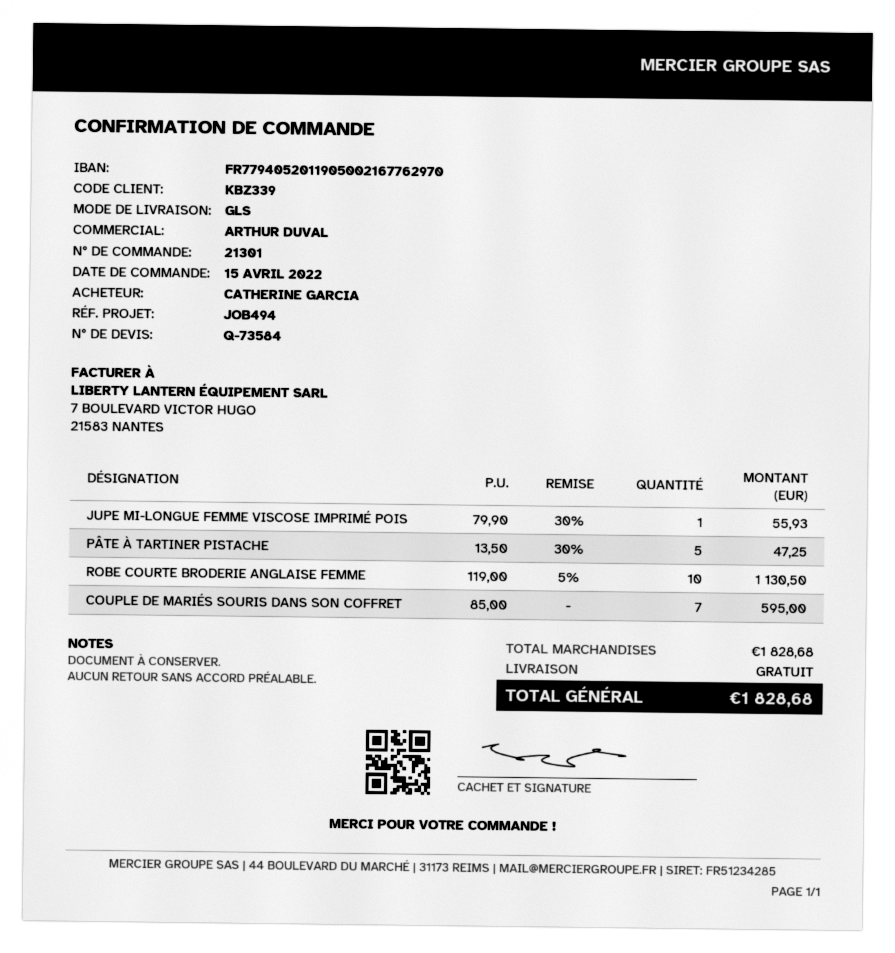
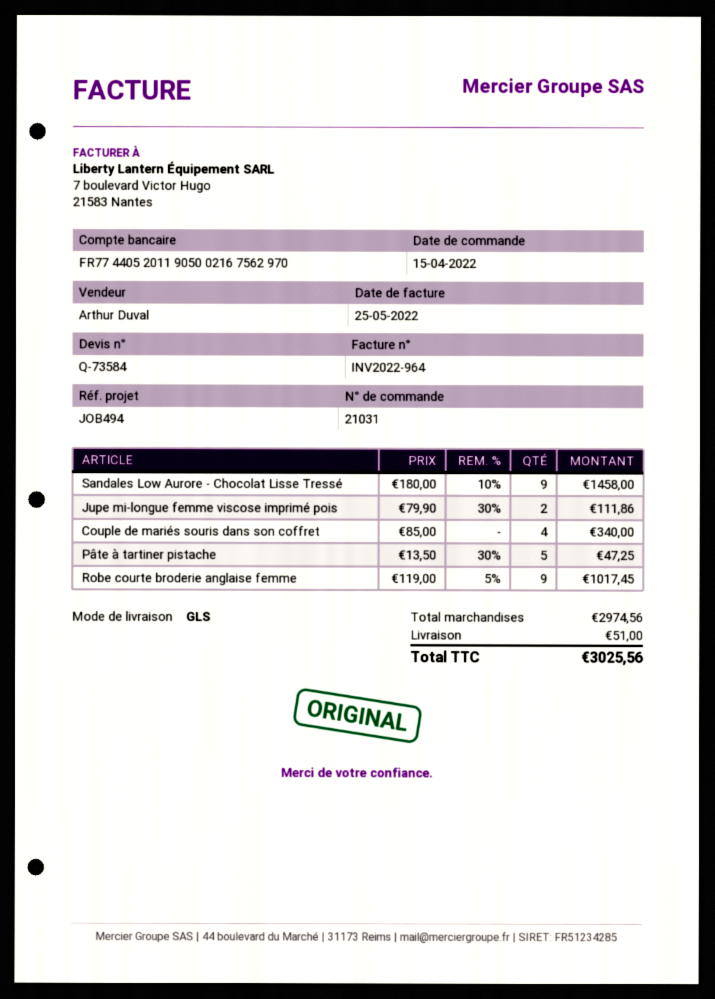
order number: 21301 -> 21031
bank account: FR7794052011905002167762970 -> FR7744052011905002167562970
JUPE MI-LONGUE FEMME VISCOSE IMPRIMÉ POIS: 1 x 79.90 - 30% = 55.93 -> 2 x 79.90 - 30% = 111.86
ROBE COURTE BRODERIE ANGLAISE FEMME: 10 x 119.00 - 5% = 1130.50 -> 9 x 119.00 - 5% = 1017.45
COUPLE DE MARIÉS SOURIS DANS SON COFFRET: 7 x 85.00 = 595.00 -> 4 x 85.00 = 340.00
Sandales Low Aurore - Chocolat Lisse Tressé: none -> 9 x 180.00 - 10% = 1458.00
subtotal: 1828.68 -> 2974.56
shipping: 0.00 -> 51.00
total: 1828.68 -> 3025.56

